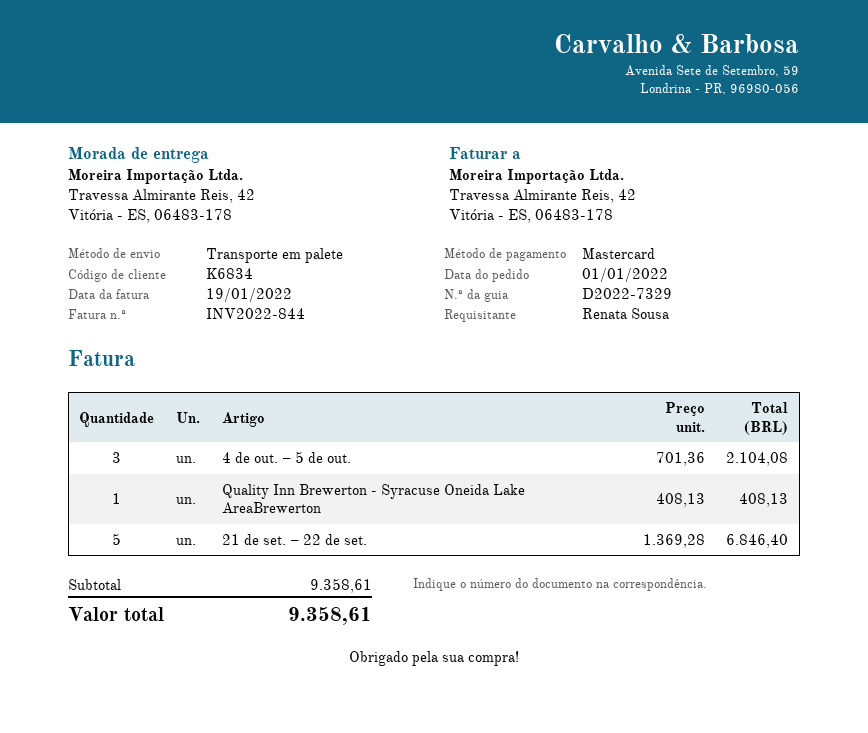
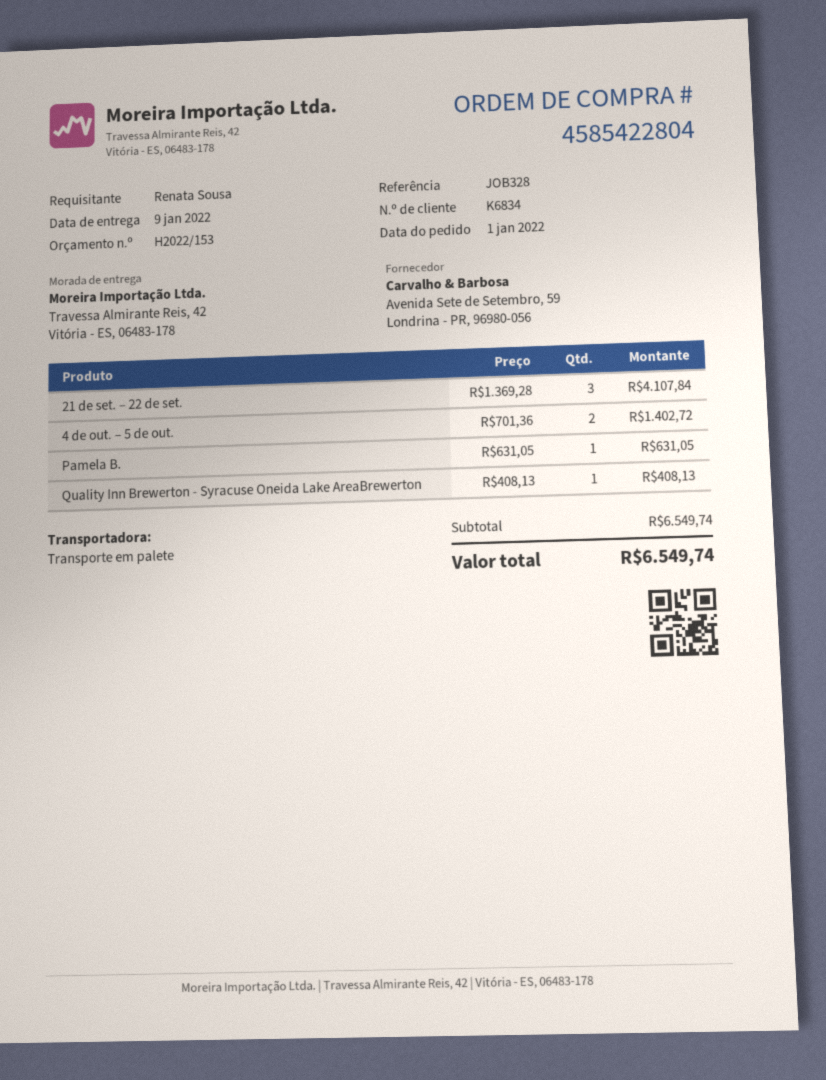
4 de out. – 5 de out.: 3 x 701.36 = 2104.08 -> 2 x 701.36 = 1402.72
21 de set. – 22 de set.: 5 x 1369.28 = 6846.40 -> 3 x 1369.28 = 4107.84
Pamela B.: none -> 1 x 631.05 = 631.05
subtotal: 9358.61 -> 6549.74
total: 9358.61 -> 6549.74

